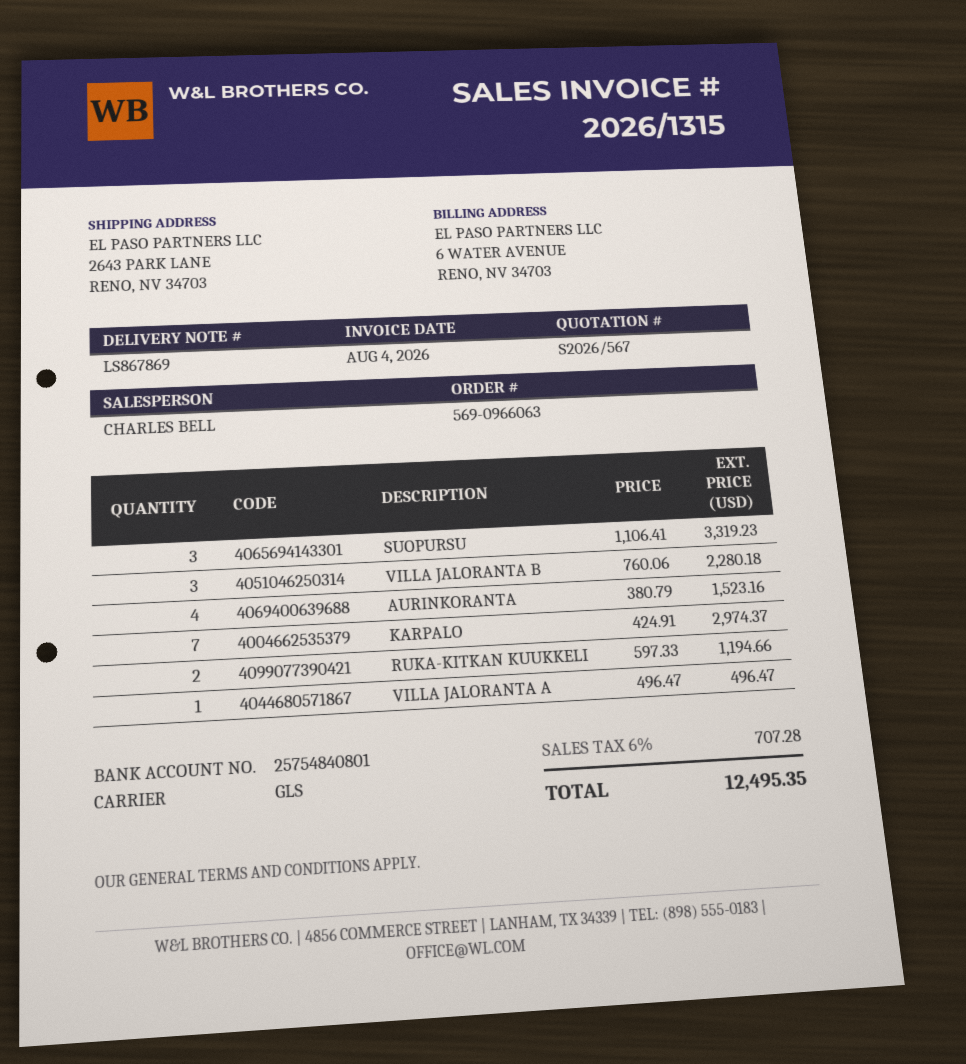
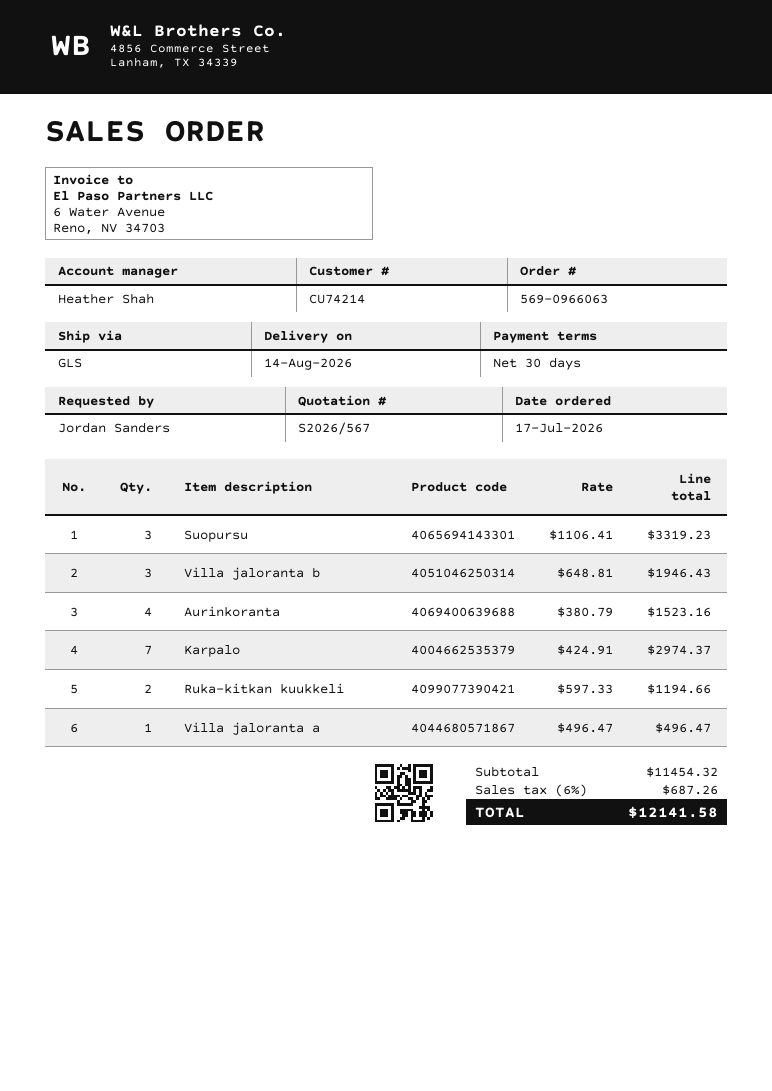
sales rep: CHARLES BELL -> Heather Shah
VILLA JALORANTA B: 3 x 760.06 = 2280.18 -> 3 x 648.81 = 1946.43
tax: 6% = 707.28 -> 6% = 687.26
total: 12495.35 -> 12141.58

